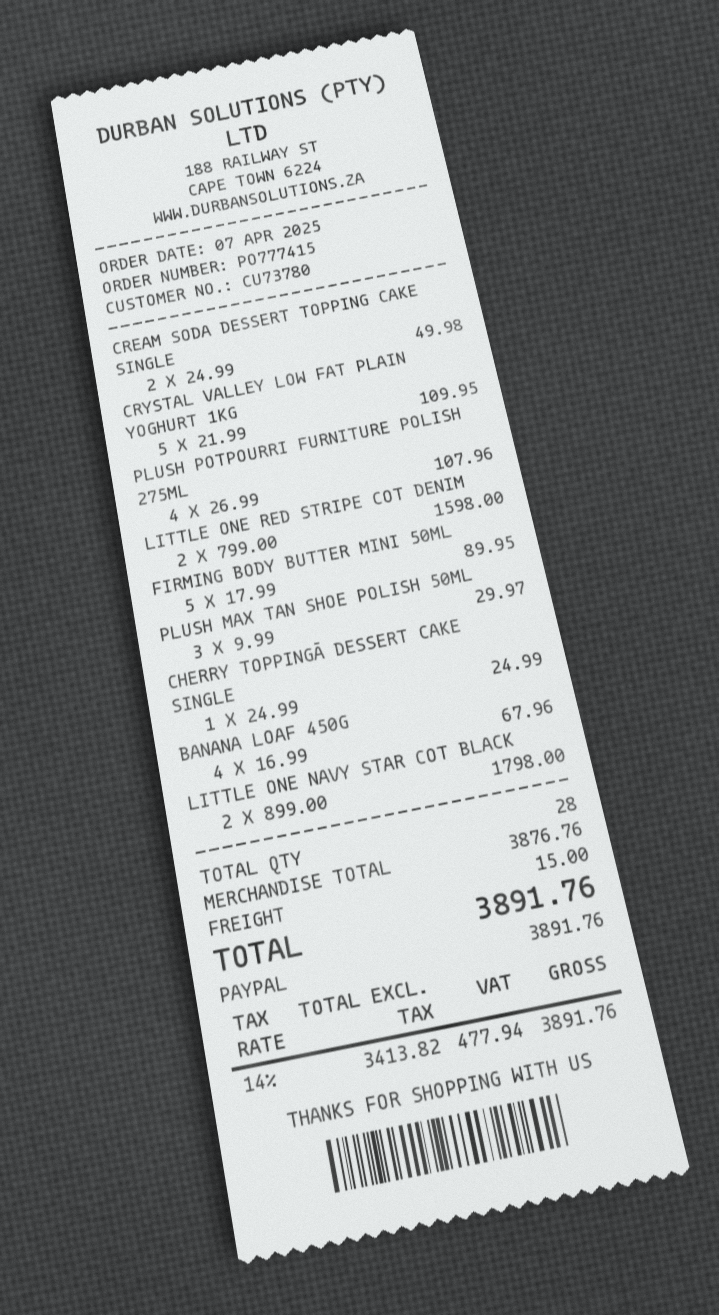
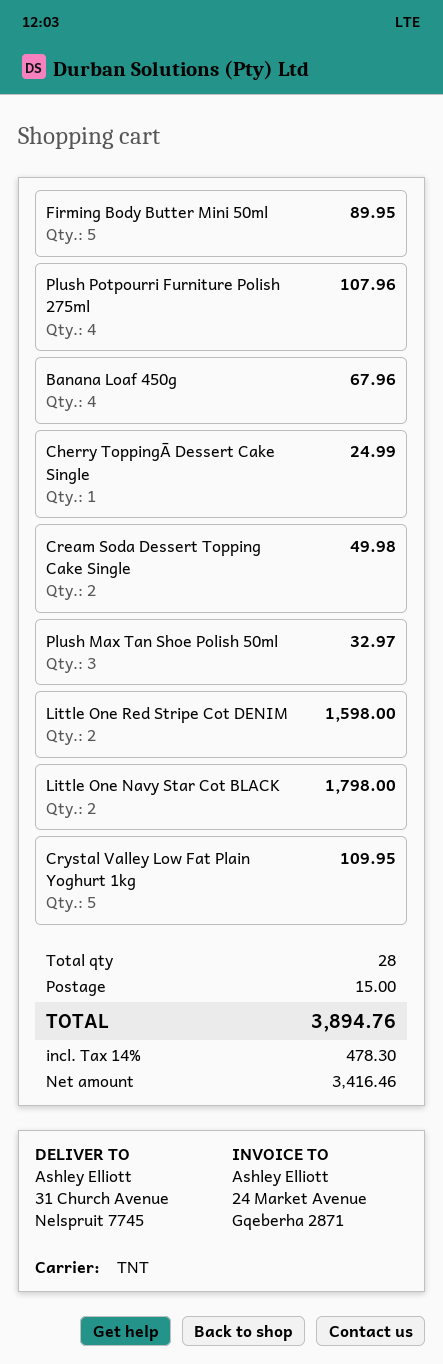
PLUSH MAX TAN SHOE POLISH 50ML: 3 for 29.97 -> 3 for 32.97
net: 3413.82 -> 3416.46
tax: 14% = 477.94 -> 14% = 478.30
total: 3891.76 -> 3894.76

